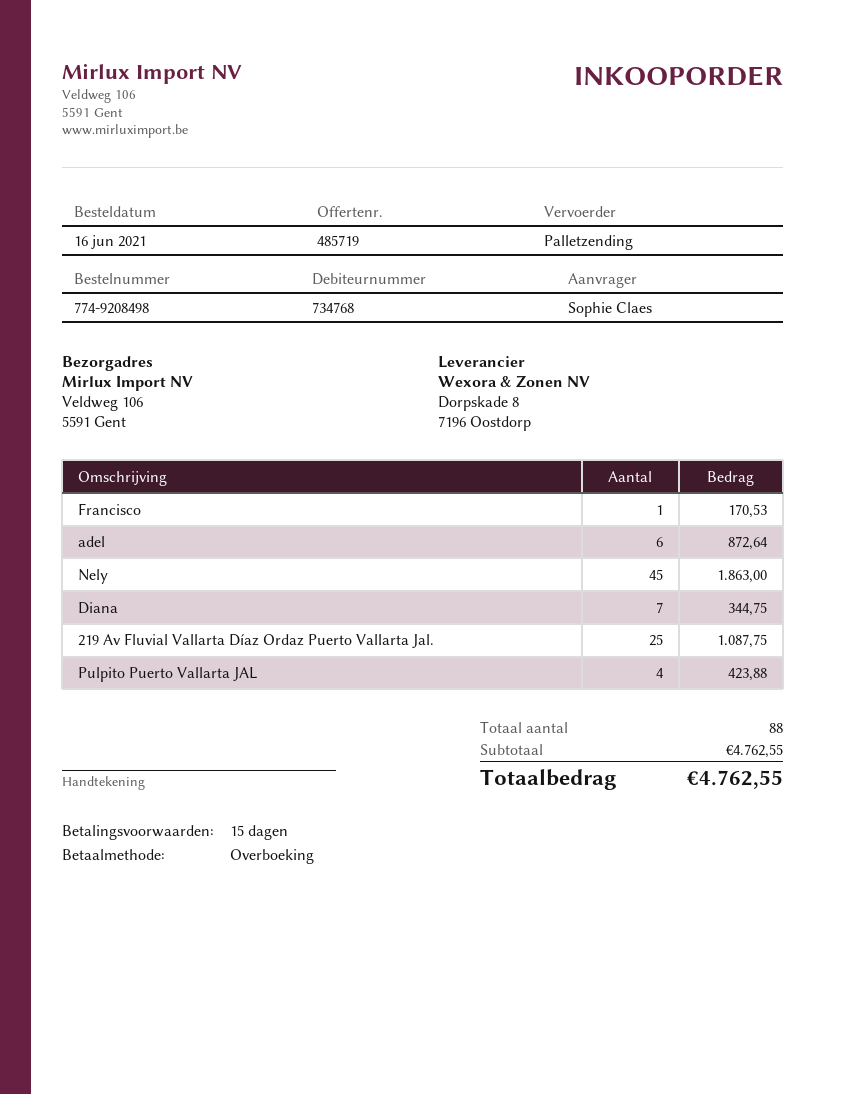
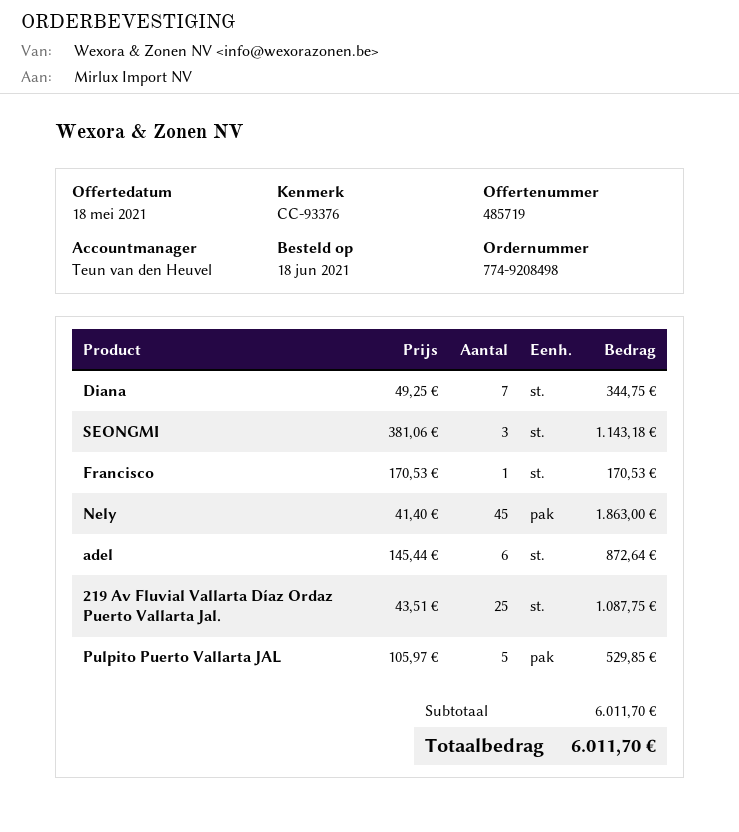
order date: 2021-06-16 -> 2021-06-18
Pulpito Puerto Vallarta JAL: 4 for 423.88 -> 5 for 529.85
SEONGMI: none -> 3 for 1143.18
subtotal: 4762.55 -> 6011.70
total: 4762.55 -> 6011.70

